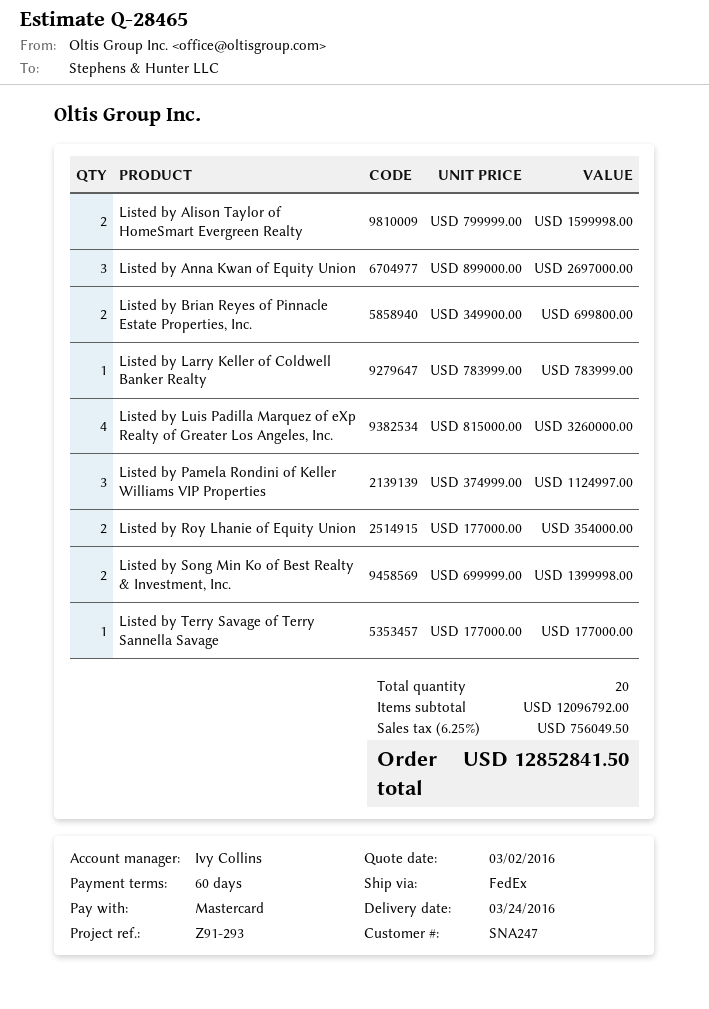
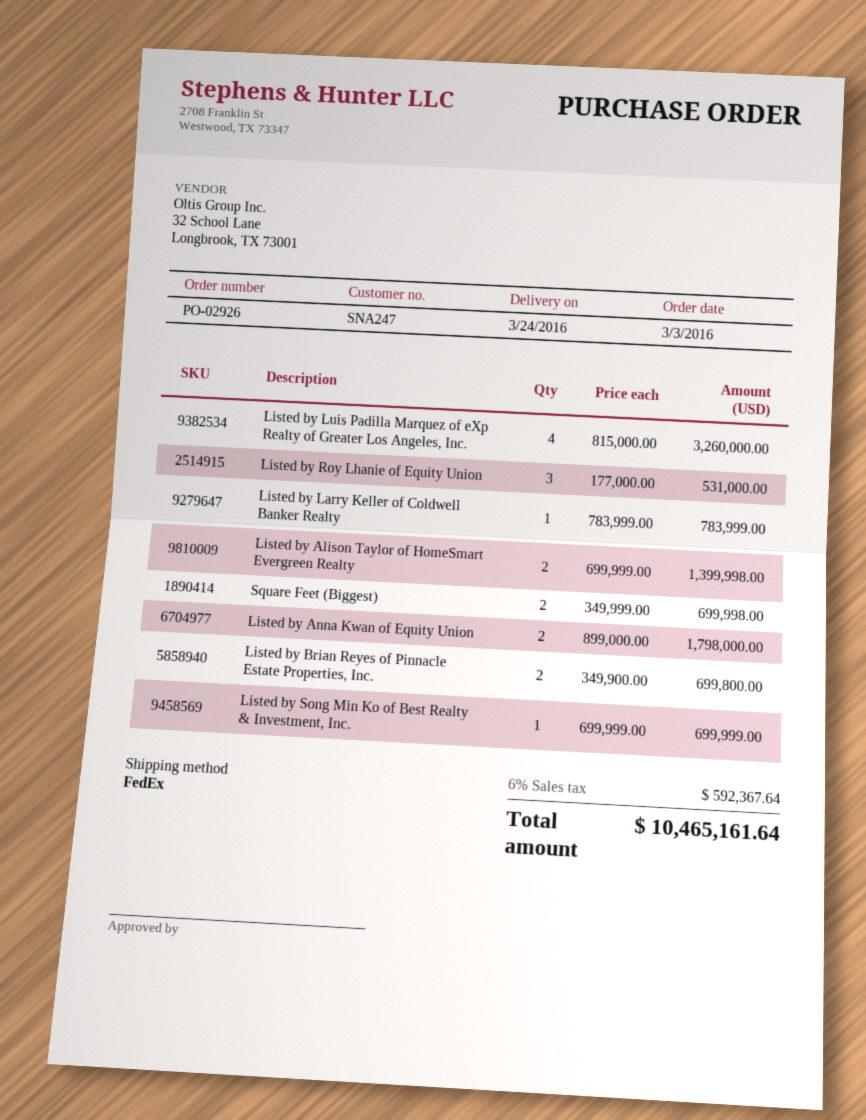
Listed by Alison Taylor of HomeSmart Evergreen Realty: 2 x 799999.00 = 1599998.00 -> 2 x 699999.00 = 1399998.00
Listed by Anna Kwan of Equity Union: 3 x 899000.00 = 2697000.00 -> 2 x 899000.00 = 1798000.00
Listed by Pamela Rondini of Keller Williams VIP Properties: 3 x 374999.00 = 1124997.00 -> none
Listed by Roy Lhanie of Equity Union: 2 x 177000.00 = 354000.00 -> 3 x 177000.00 = 531000.00
Listed by Song Min Ko of Best Realty & Investment, Inc.: 2 x 699999.00 = 1399998.00 -> 1 x 699999.00 = 699999.00
Listed by Terry Savage of Terry Sannella Savage: 1 x 177000.00 = 177000.00 -> none
Square Feet (Biggest): none -> 2 x 349999.00 = 699998.00
tax: 6.25% = 756049.50 -> 6% = 592367.64
total: 12852841.50 -> 10465161.64

